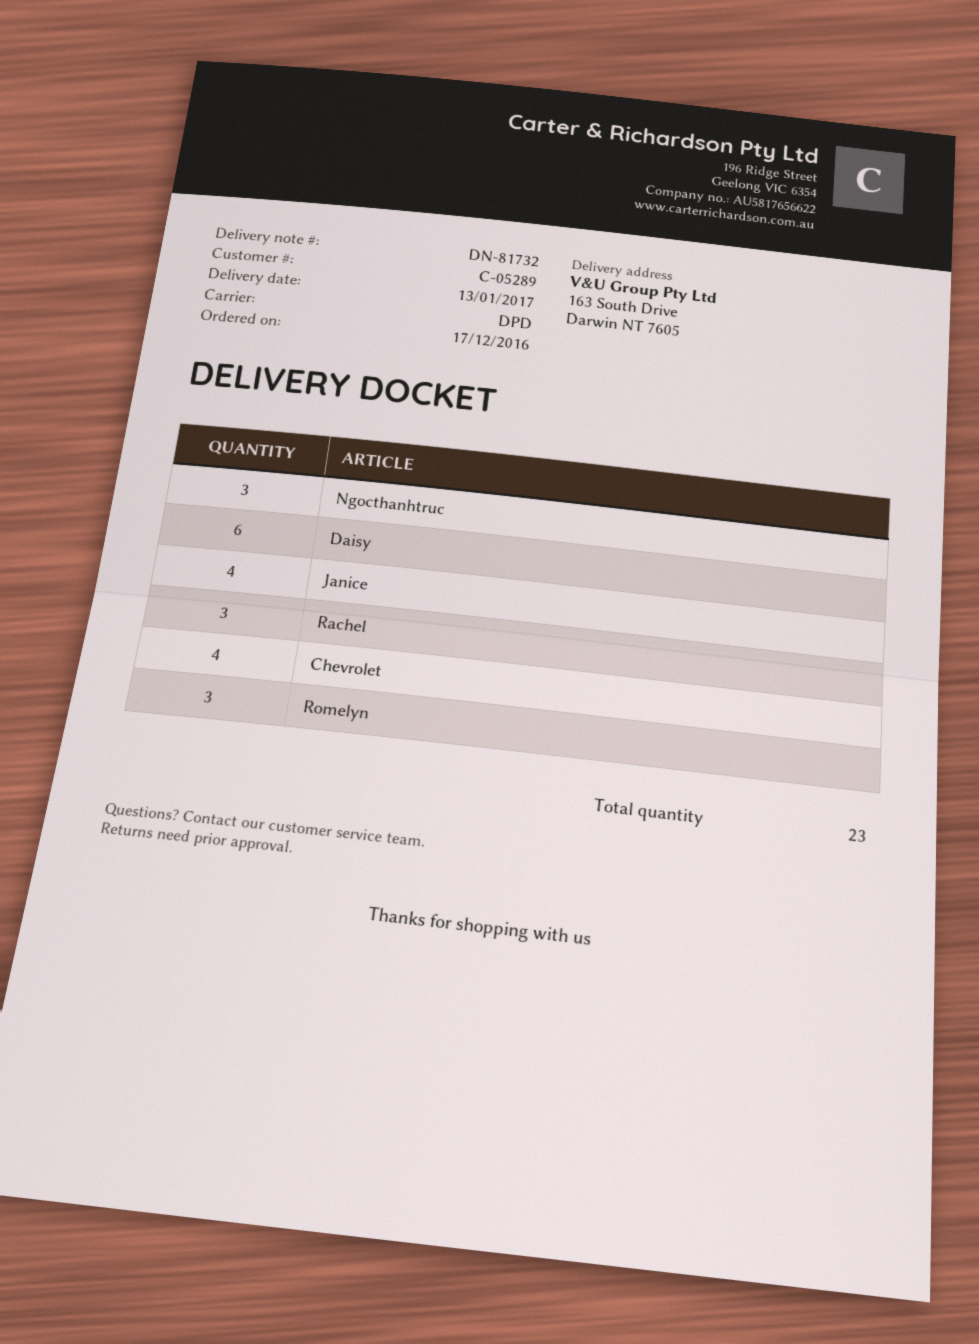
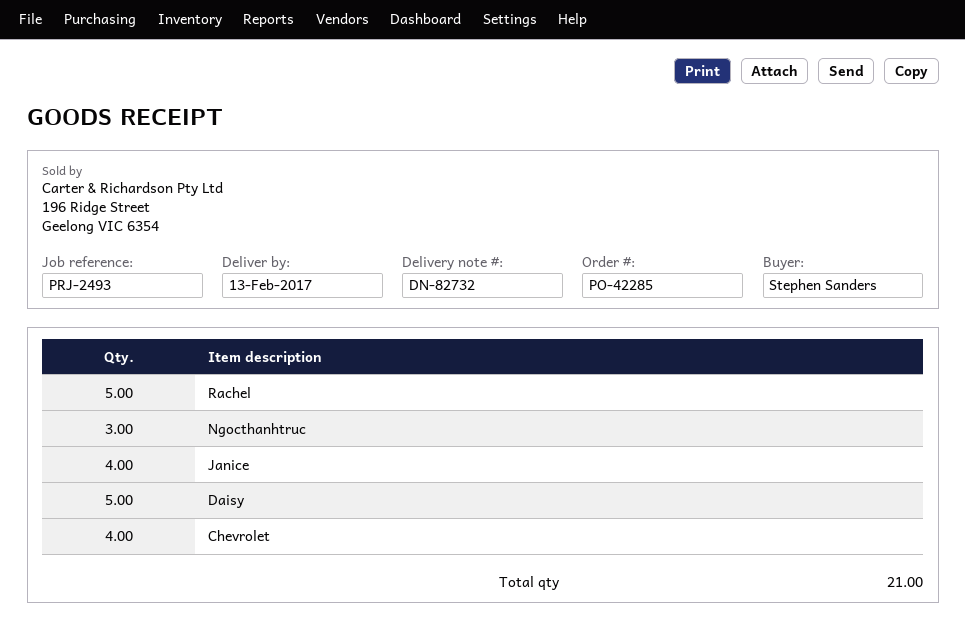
delivery note number: DN-81732 -> DN-82732
delivery date: 2017-01-13 -> 2017-02-13
Daisy: 6 -> 5
Rachel: 3 -> 5
Romelyn: 3 -> none
total quantity: 23 -> 21

